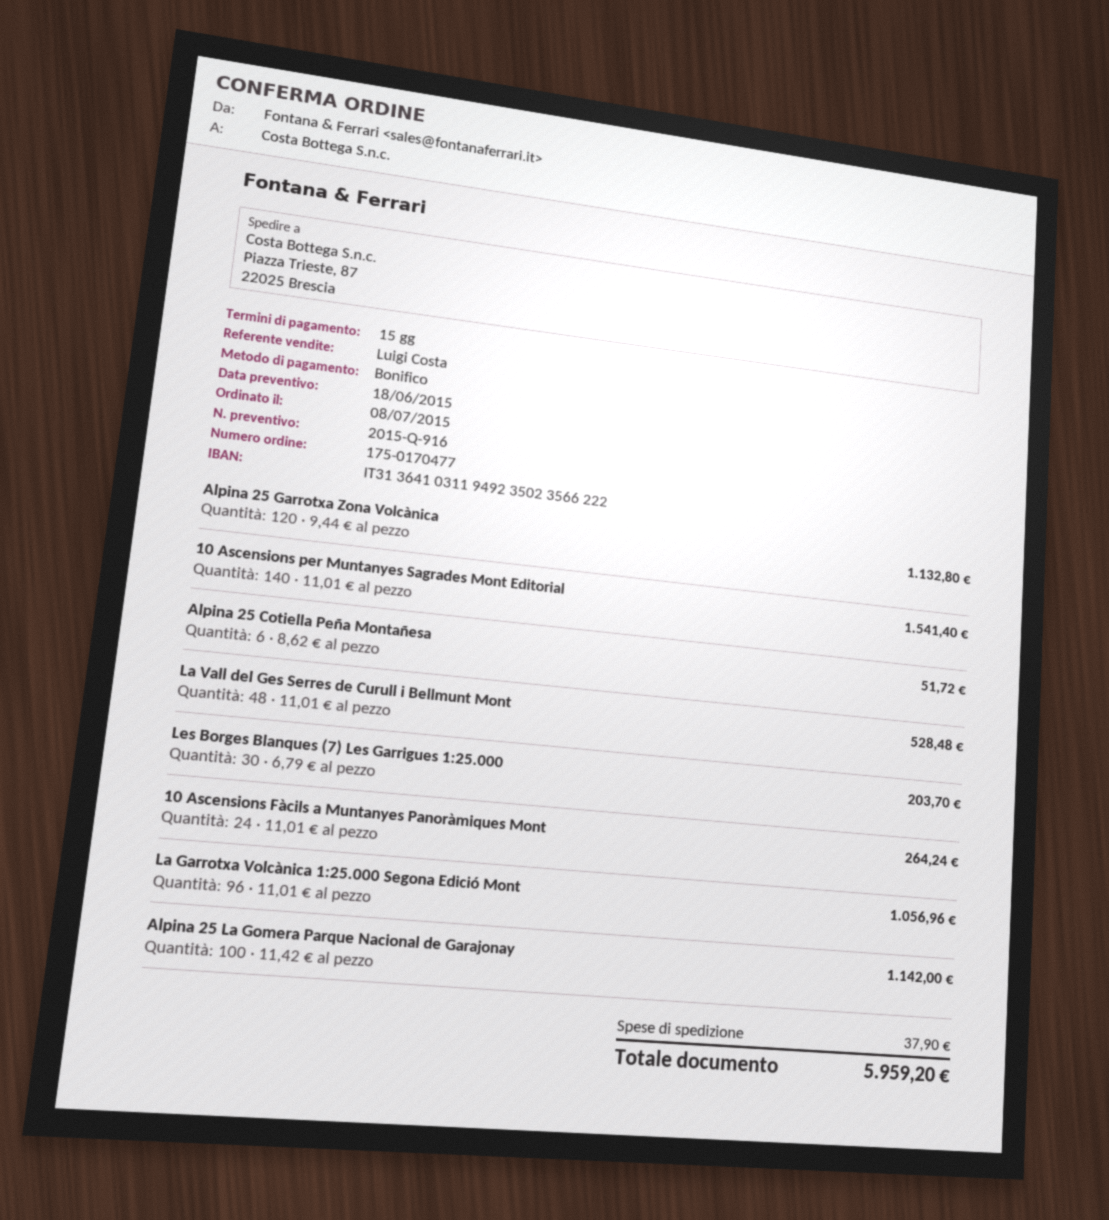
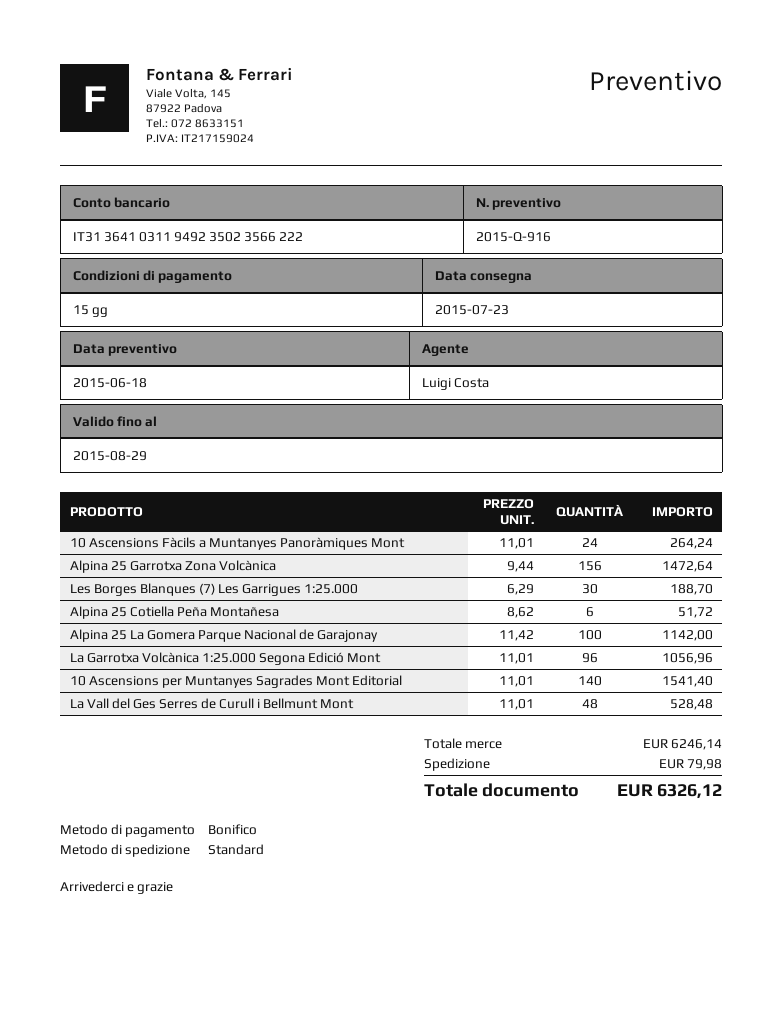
Alpina 25 Garrotxa Zona Volcànica: 120 x 9.44 = 1132.80 -> 156 x 9.44 = 1472.64
Les Borges Blanques (7) Les Garrigues 1:25.000: 30 x 6.79 = 203.70 -> 30 x 6.29 = 188.70
shipping: 37.90 -> 79.98
total: 5959.20 -> 6326.12

